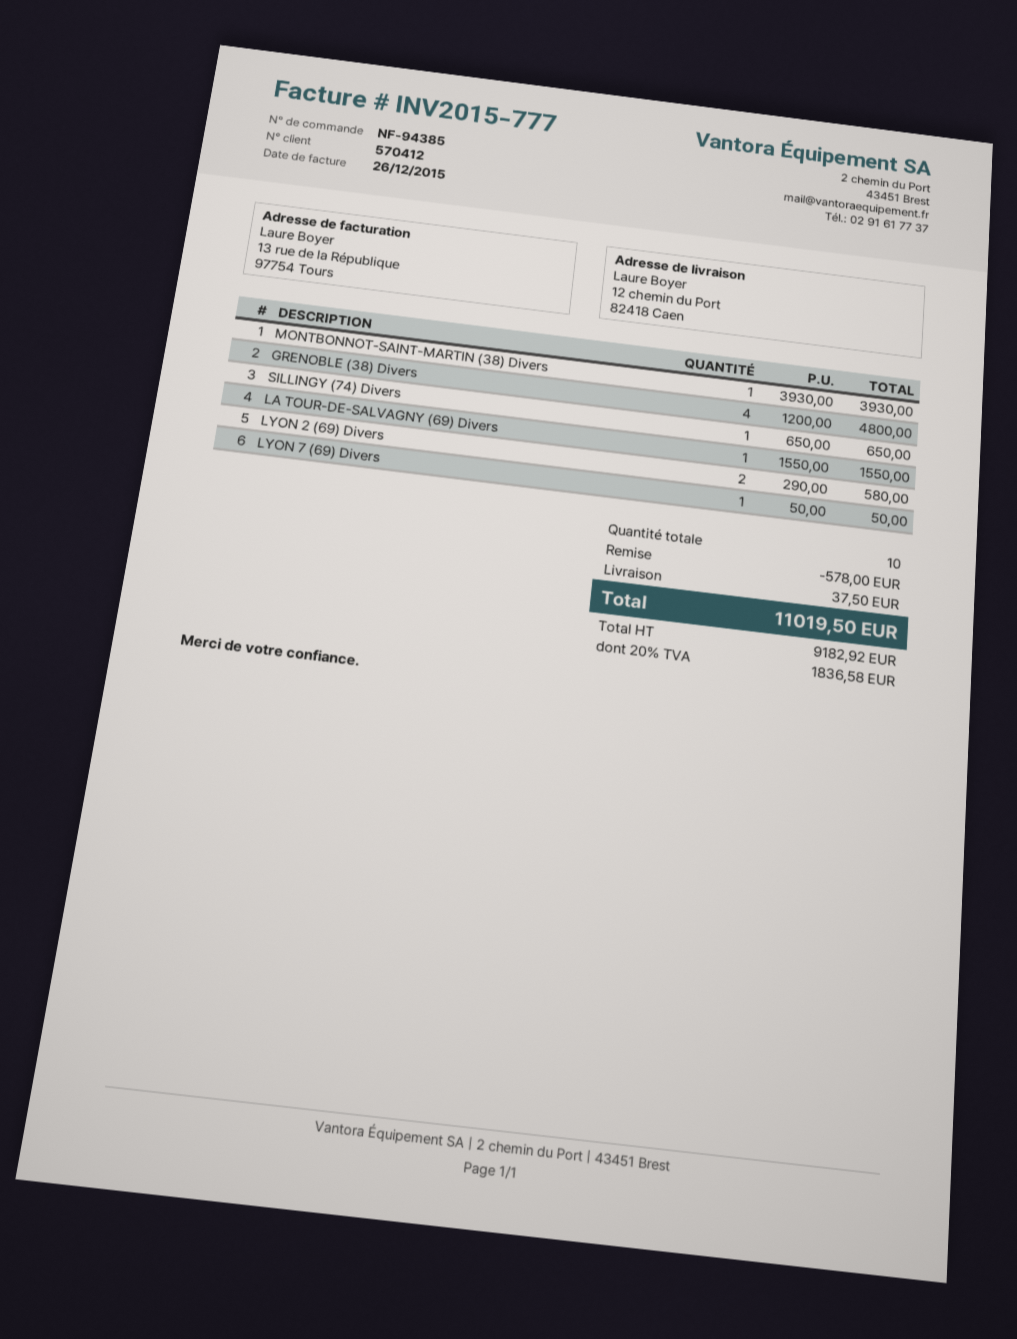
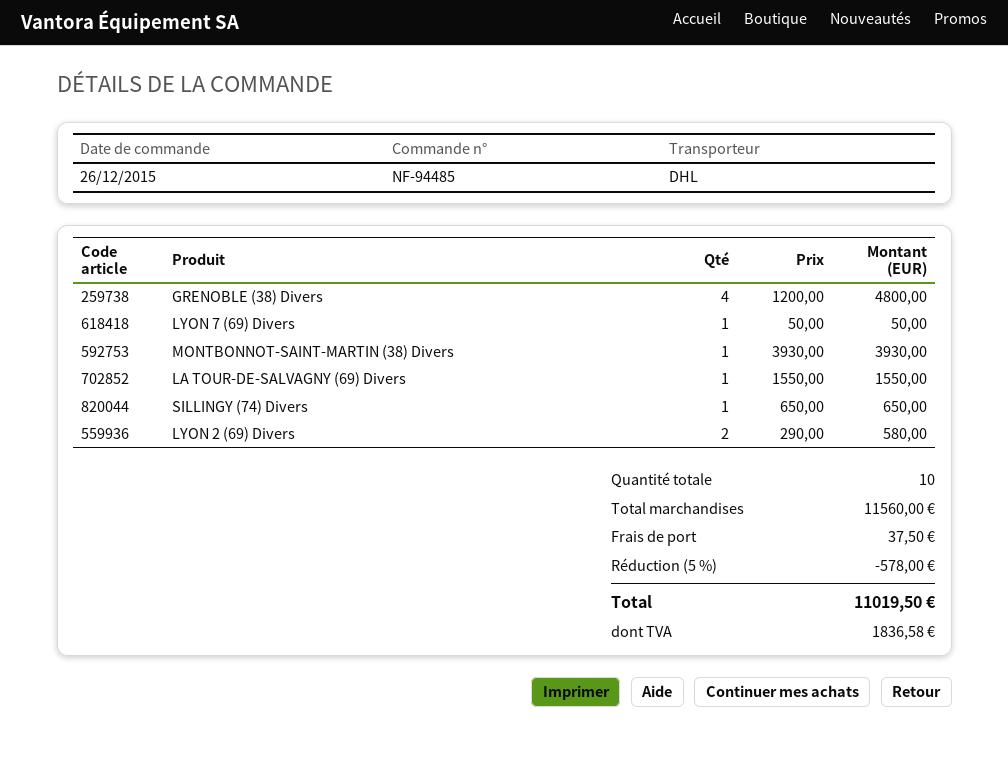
order number: NF-94385 -> NF-94485

